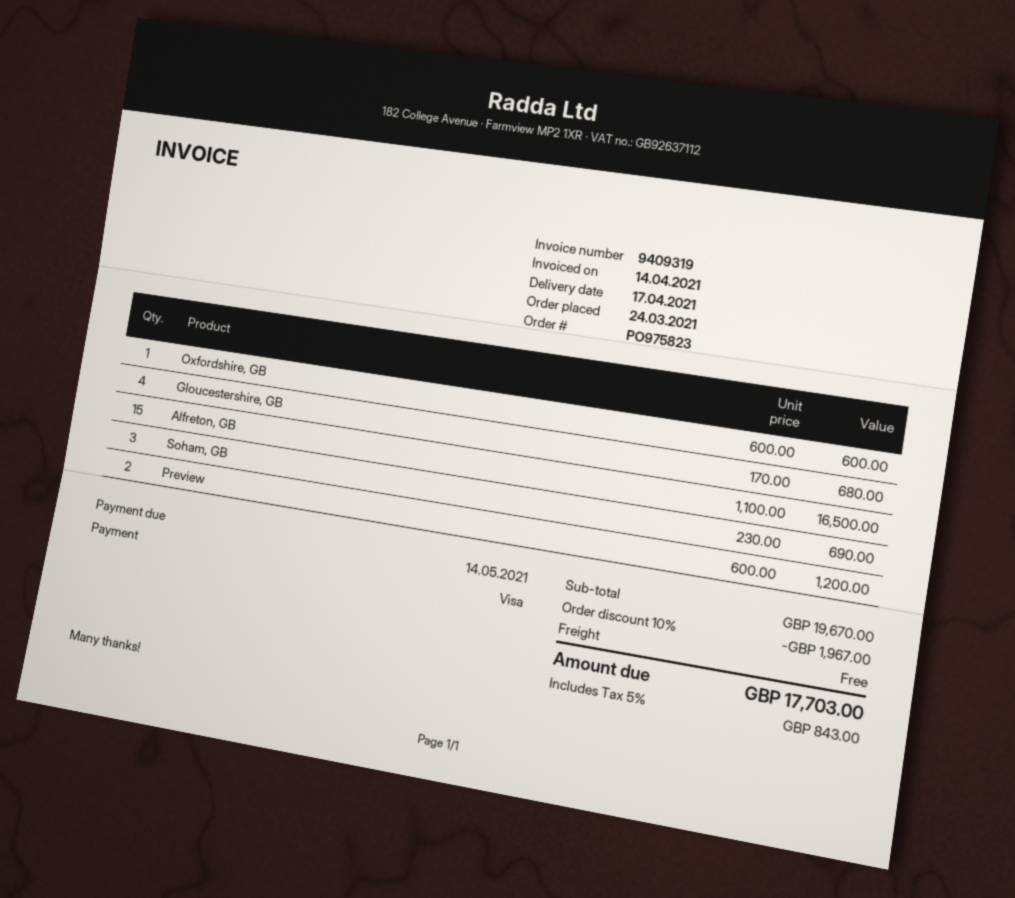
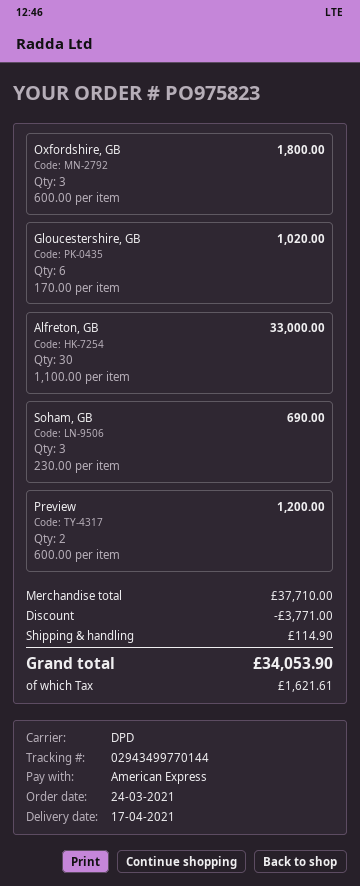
payment method: Visa -> American Express
Oxfordshire, GB: 1 x 600.00 = 600.00 -> 3 x 600.00 = 1800.00
Gloucestershire, GB: 4 x 170.00 = 680.00 -> 6 x 170.00 = 1020.00
Alfreton, GB: 15 x 1100.00 = 16500.00 -> 30 x 1100.00 = 33000.00
subtotal: 19670.00 -> 37710.00
discount: 1967.00 -> 3771.00
shipping: 0.00 -> 114.90
tax: 843.00 -> 1621.61
total: 17703.00 -> 34053.90

